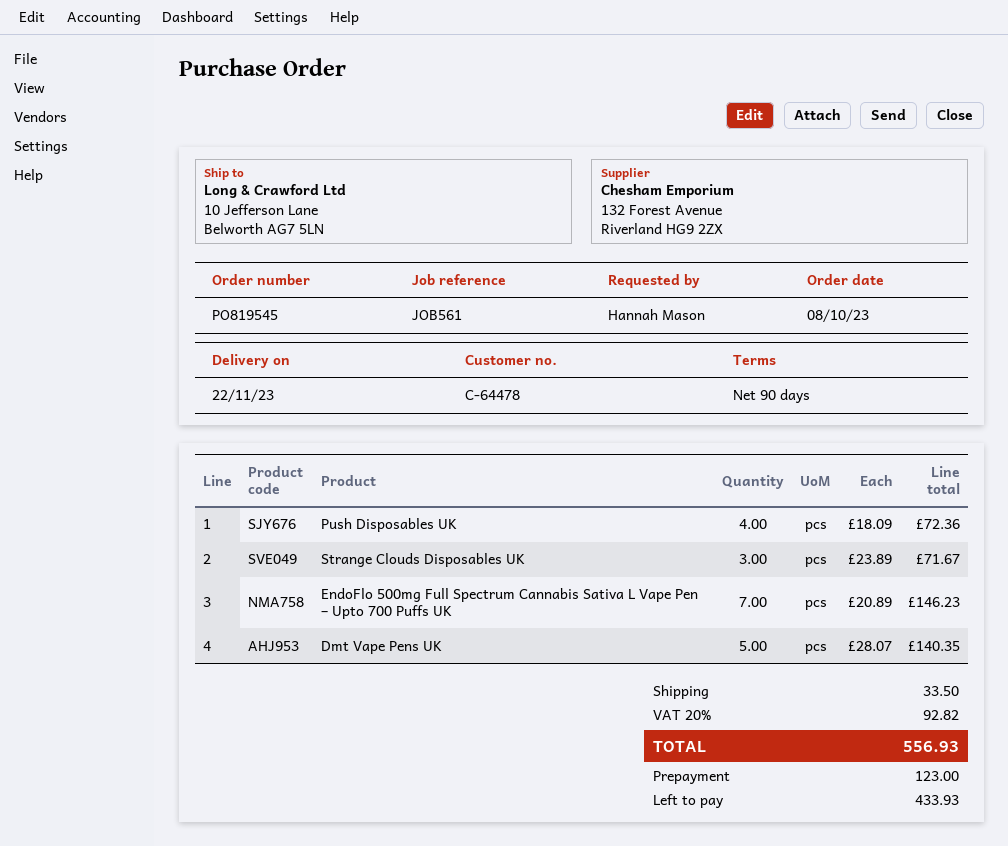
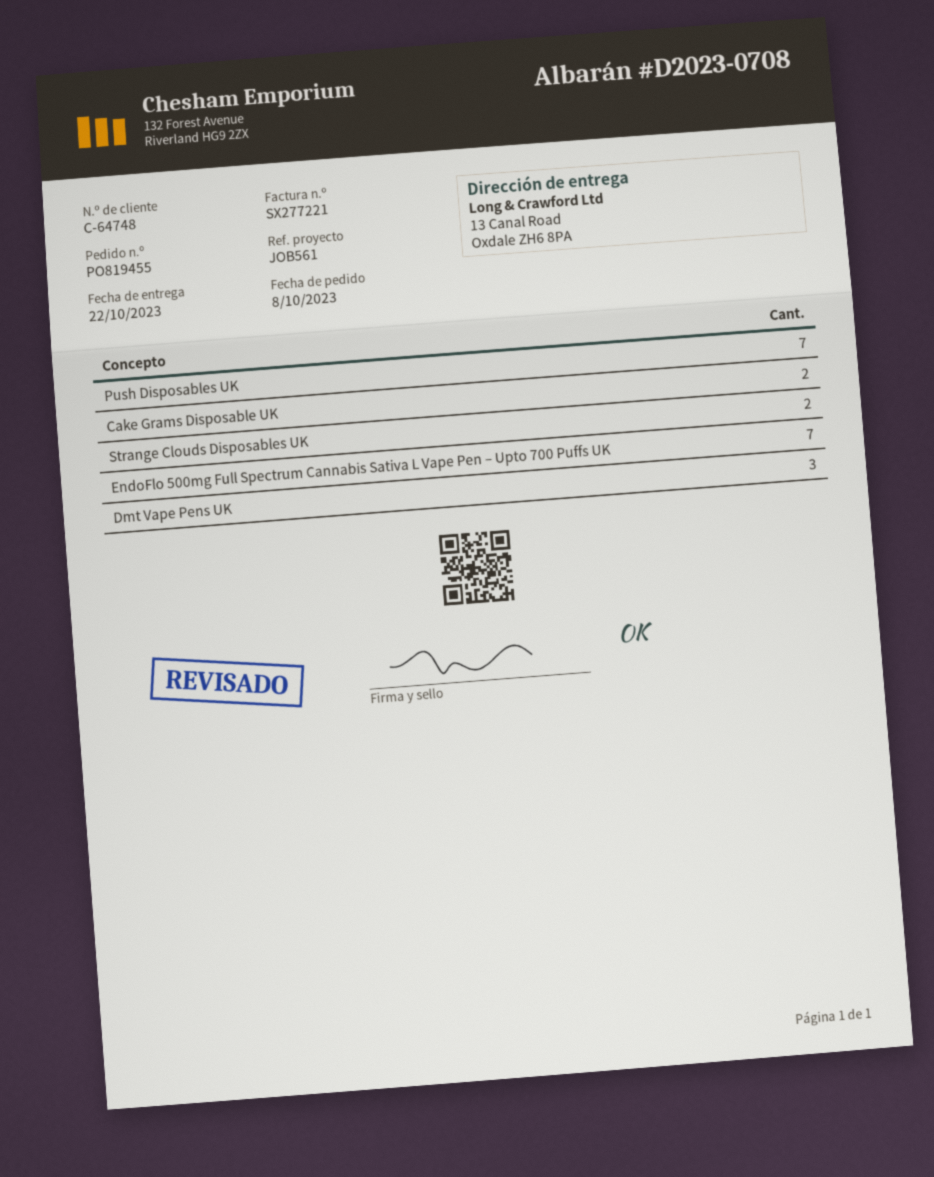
order number: PO819545 -> PO819455
delivery date: 2023-11-22 -> 2023-10-22
customer number: C-64478 -> C-64748
ship to: 10 Jefferson Lane, Belworth AG7 5LN -> 13 Canal Road, Oxdale ZH6 8PA
Push Disposables UK: 4 -> 7
Strange Clouds Disposables UK: 3 -> 2
Dmt Vape Pens UK: 5 -> 3
Cake Grams Disposable UK: none -> 2

